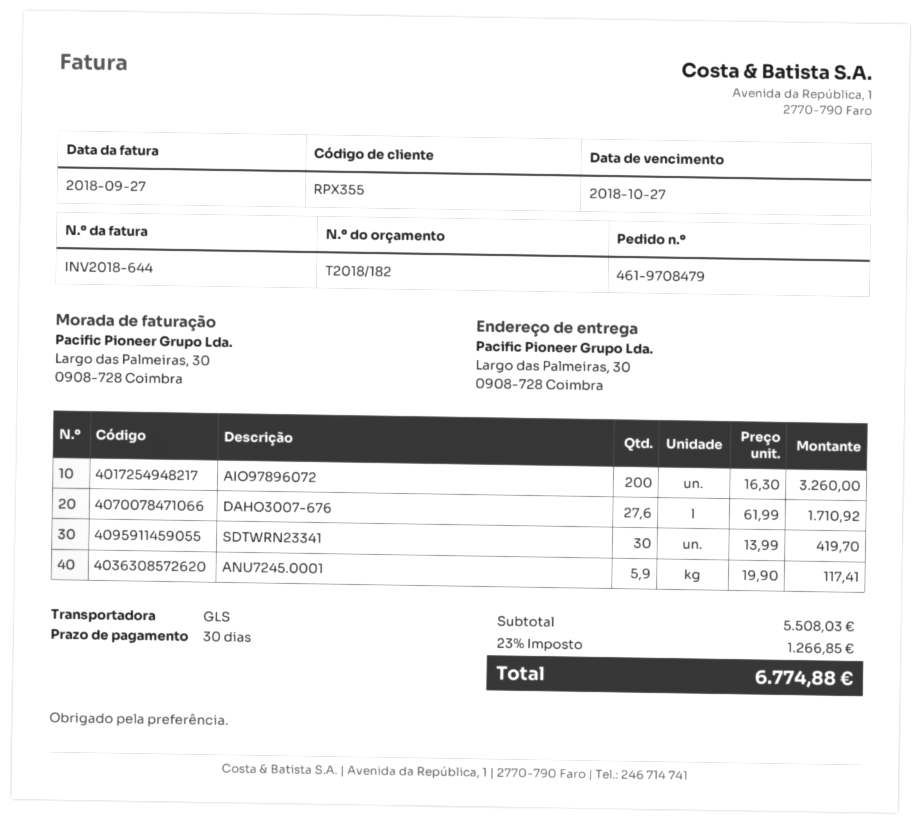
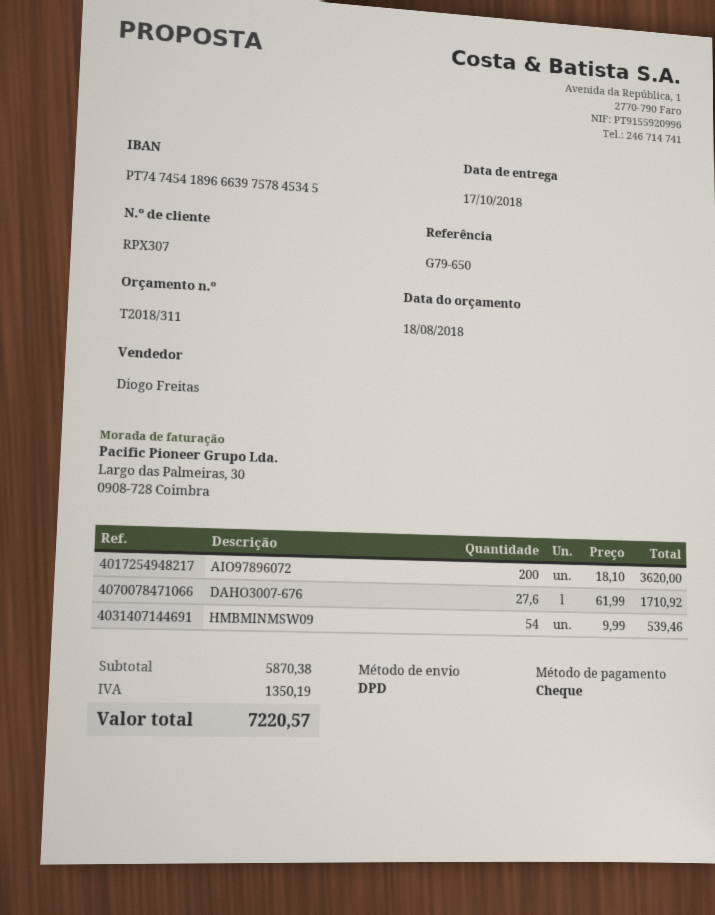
quote number: T2018/182 -> T2018/311
customer number: RPX355 -> RPX307
shipping method: GLS -> DPD
AIO97896072: 200 x 16.30 = 3260.00 -> 200 x 18.10 = 3620.00
SDTWRN23341: 30 x 13.99 = 419.70 -> none
ANU7245.0001: 5.9 x 19.90 = 117.41 -> none
HMBMINMSW09: none -> 54 x 9.99 = 539.46
subtotal: 5508.03 -> 5870.38
tax: 1266.85 -> 1350.19
total: 6774.88 -> 7220.57

